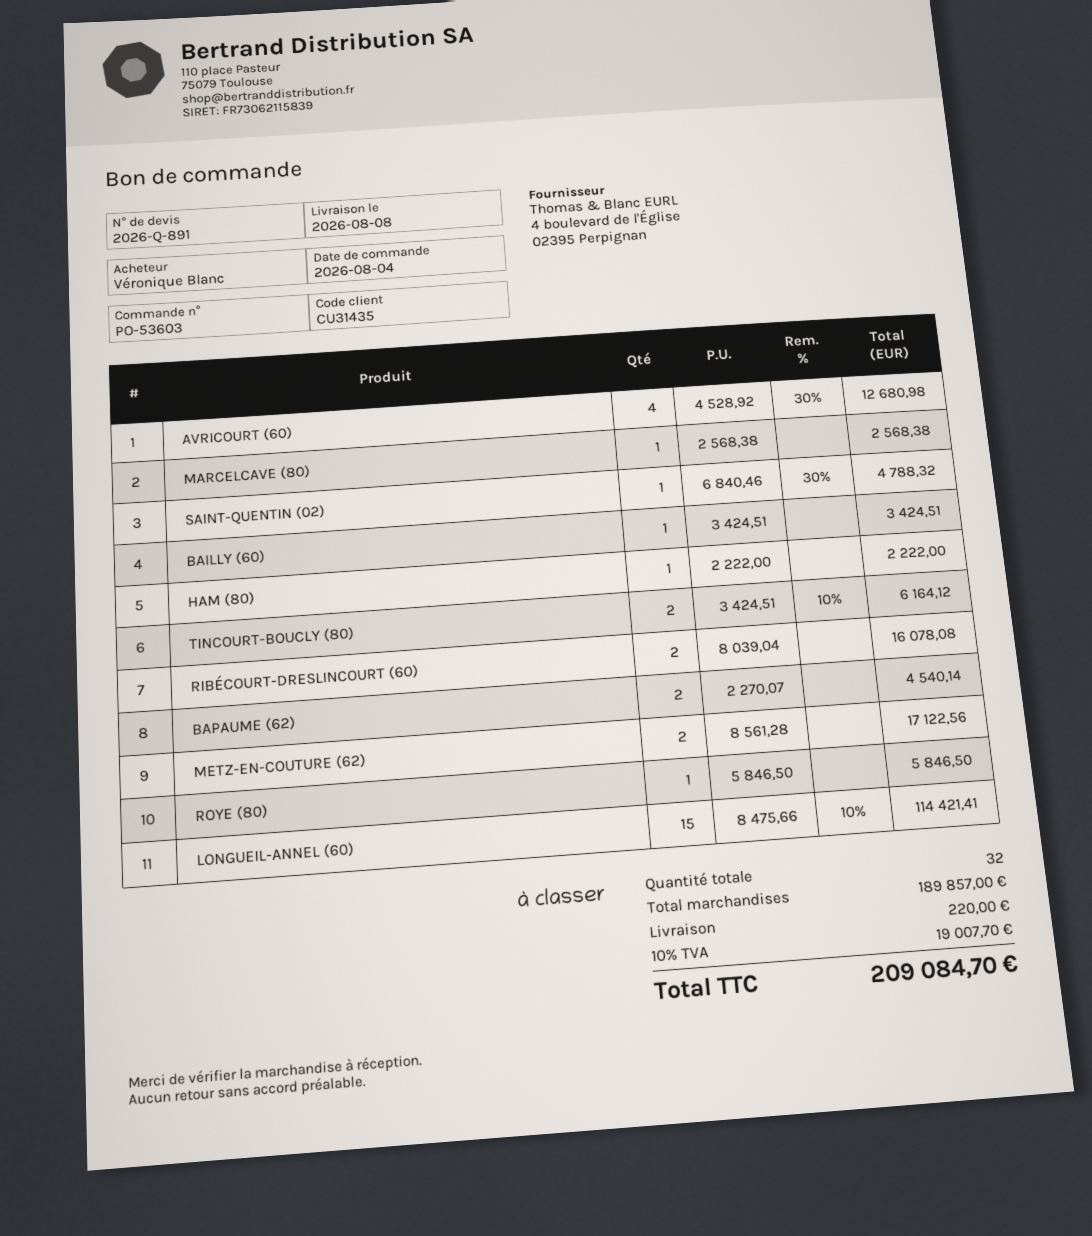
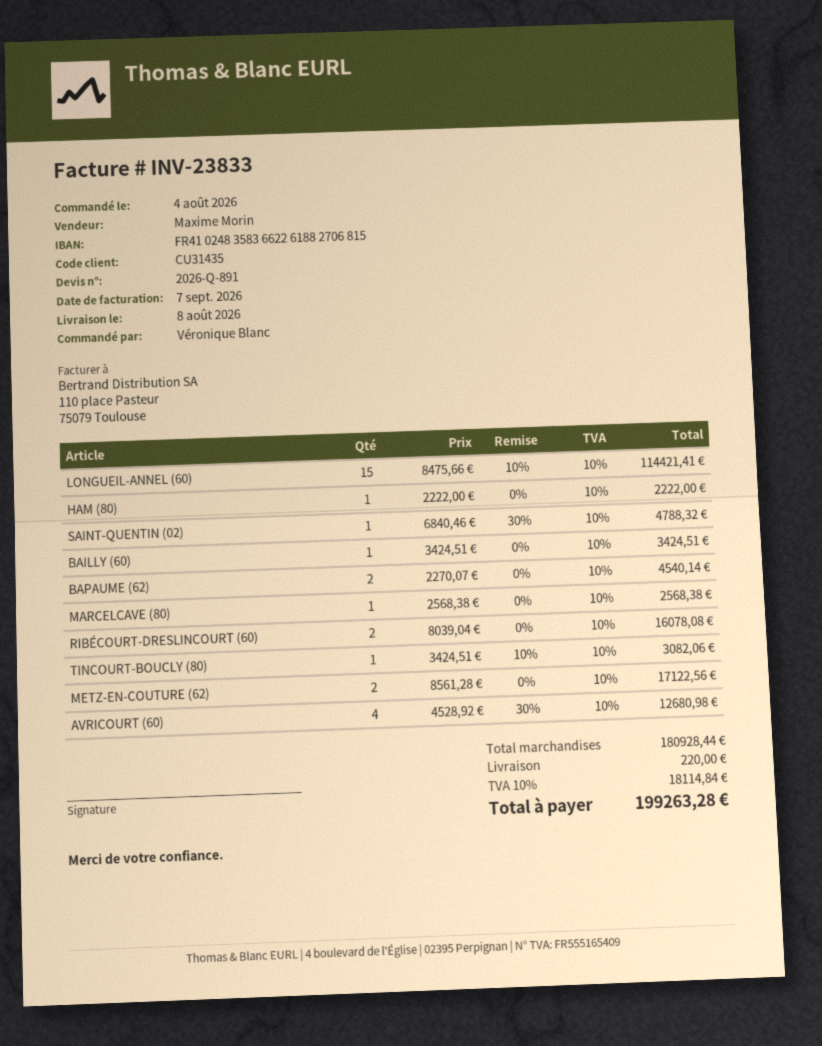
TINCOURT-BOUCLY (80): 2 x 3424.51 - 10% = 6164.12 -> 1 x 3424.51 - 10% = 3082.06
ROYE (80): 1 x 5846.50 = 5846.50 -> none
subtotal: 189857.00 -> 180928.44
tax: 10% = 19007.70 -> 10% = 18114.84
total: 209084.70 -> 199263.28

